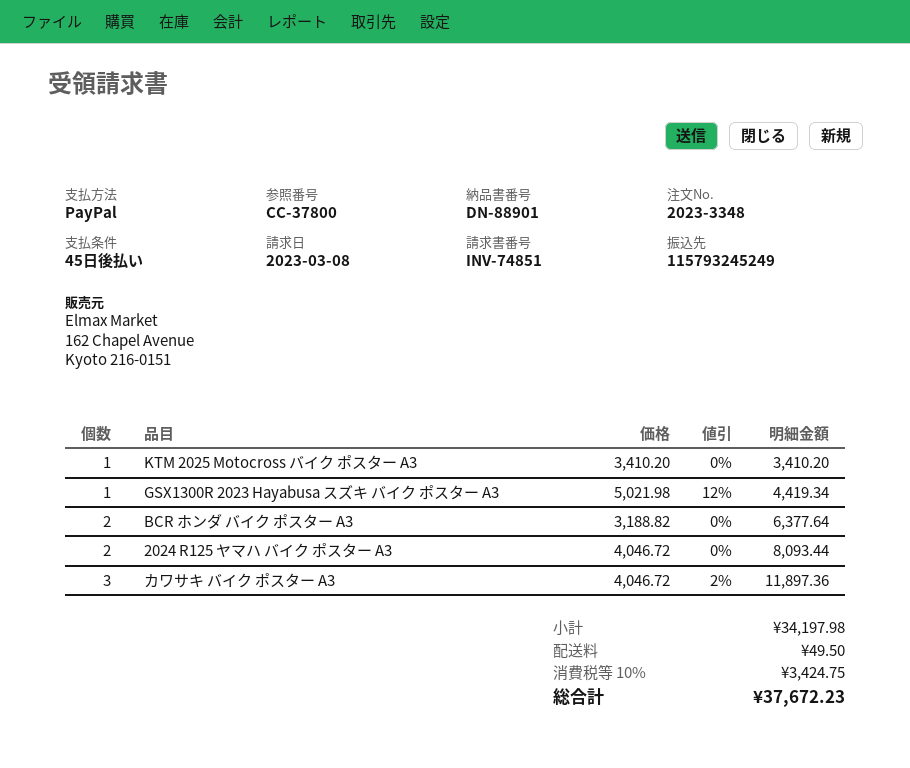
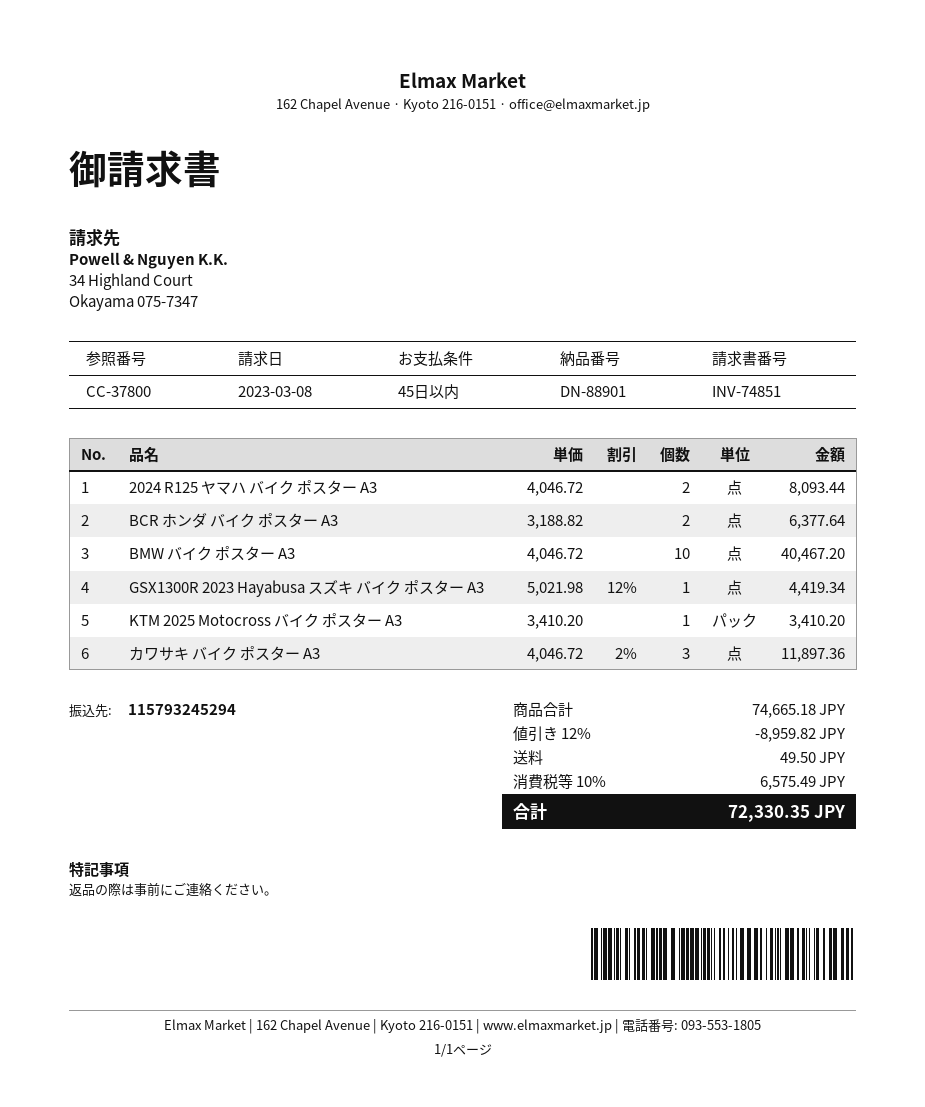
bank account: 115793245249 -> 115793245294
BMW バイク ポスター A3: none -> 10 x 4046.72 = 40467.20
subtotal: 34197.98 -> 74665.18
discount: none -> 12% = 8959.82
tax: 10% = 3424.75 -> 10% = 6575.49
total: 37672.23 -> 72330.35

